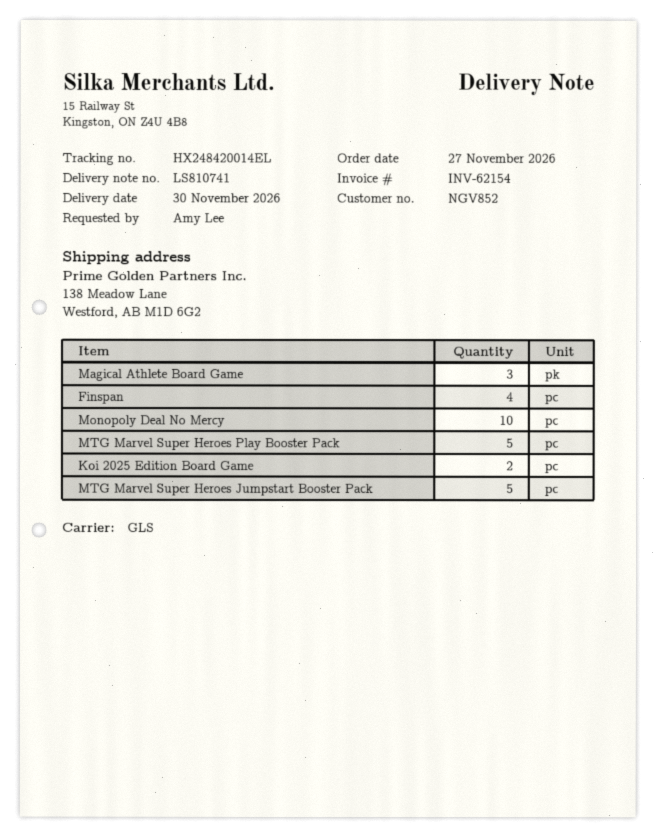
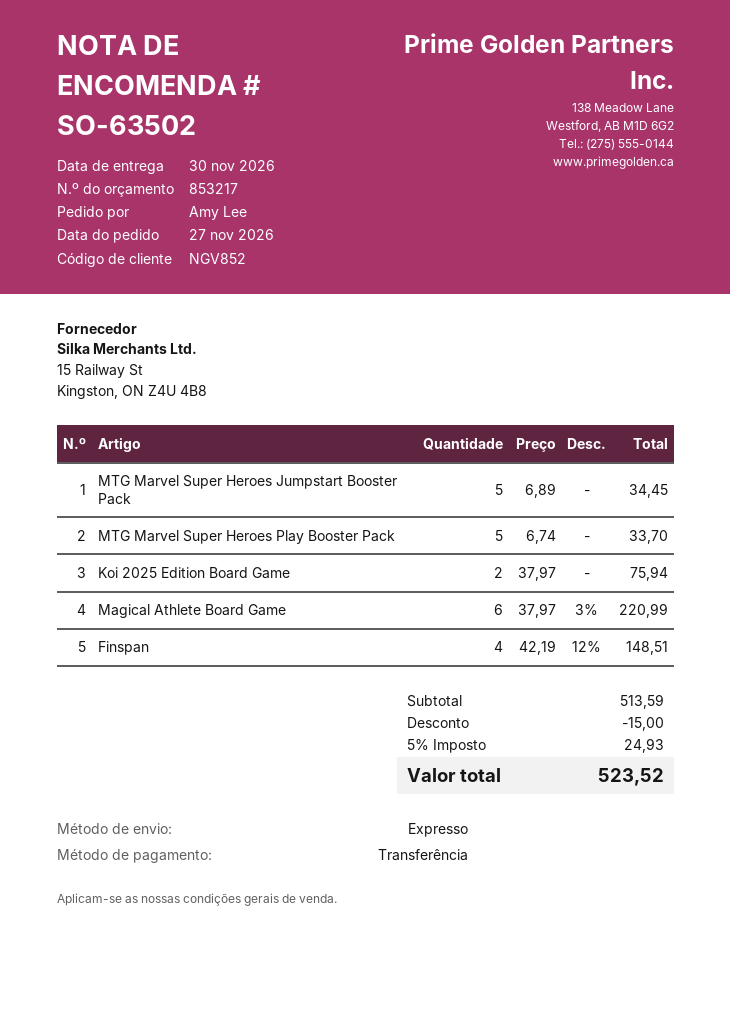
shipping method: GLS -> express
Magical Athlete Board Game: 3 -> 6
Monopoly Deal No Mercy: 10 -> none

